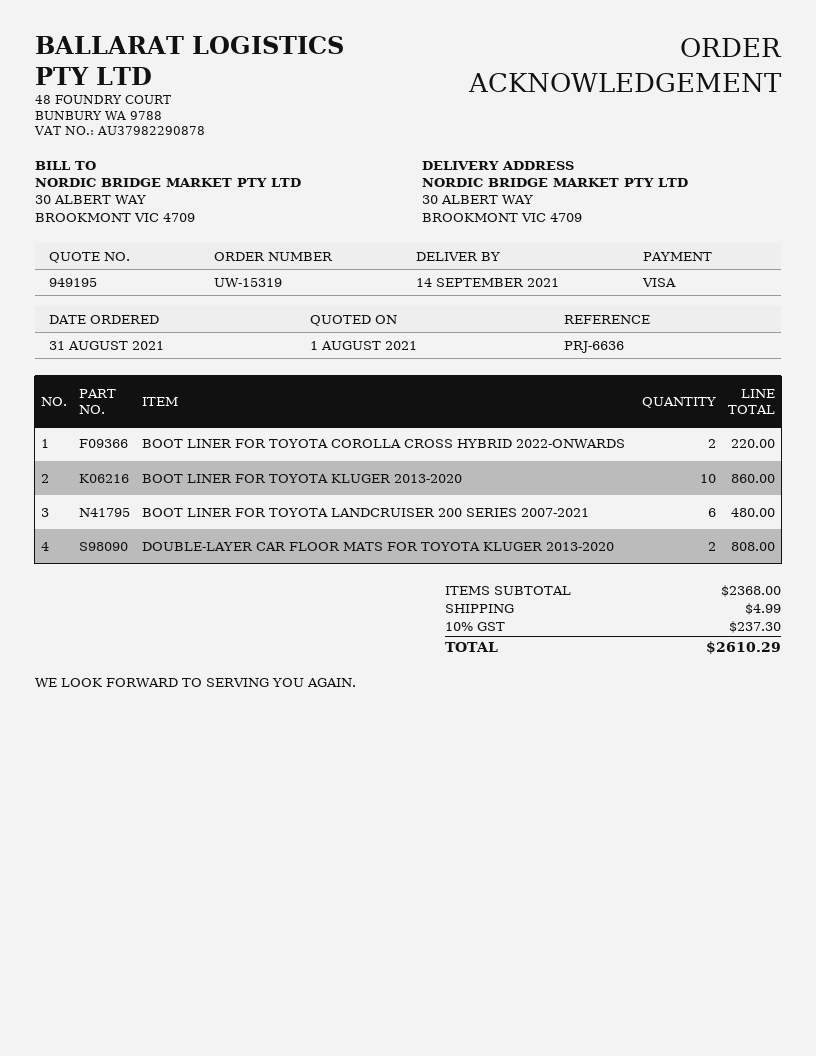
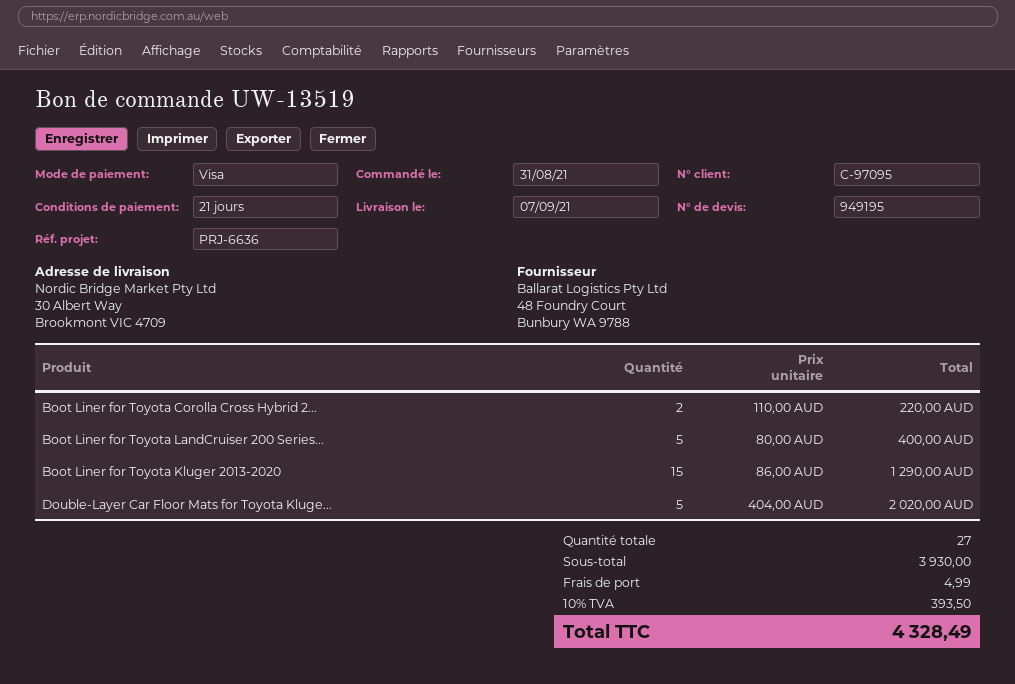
order number: UW-15319 -> UW-13519
delivery date: 2021-09-14 -> 2021-09-07
BOOT LINER FOR TOYOTA KLUGER 2013-2020: 10 for 860.00 -> 15 for 1290.00
BOOT LINER FOR TOYOTA LANDCRUISER 200 SERIES 2007-2021: 6 for 480.00 -> 5 for 400.00
DOUBLE-LAYER CAR FLOOR MATS FOR TOYOTA KLUGER 2013-2020: 2 for 808.00 -> 5 for 2020.00
subtotal: 2368.00 -> 3930.00
tax: 10% = 237.30 -> 10% = 393.50
total: 2610.29 -> 4328.49

